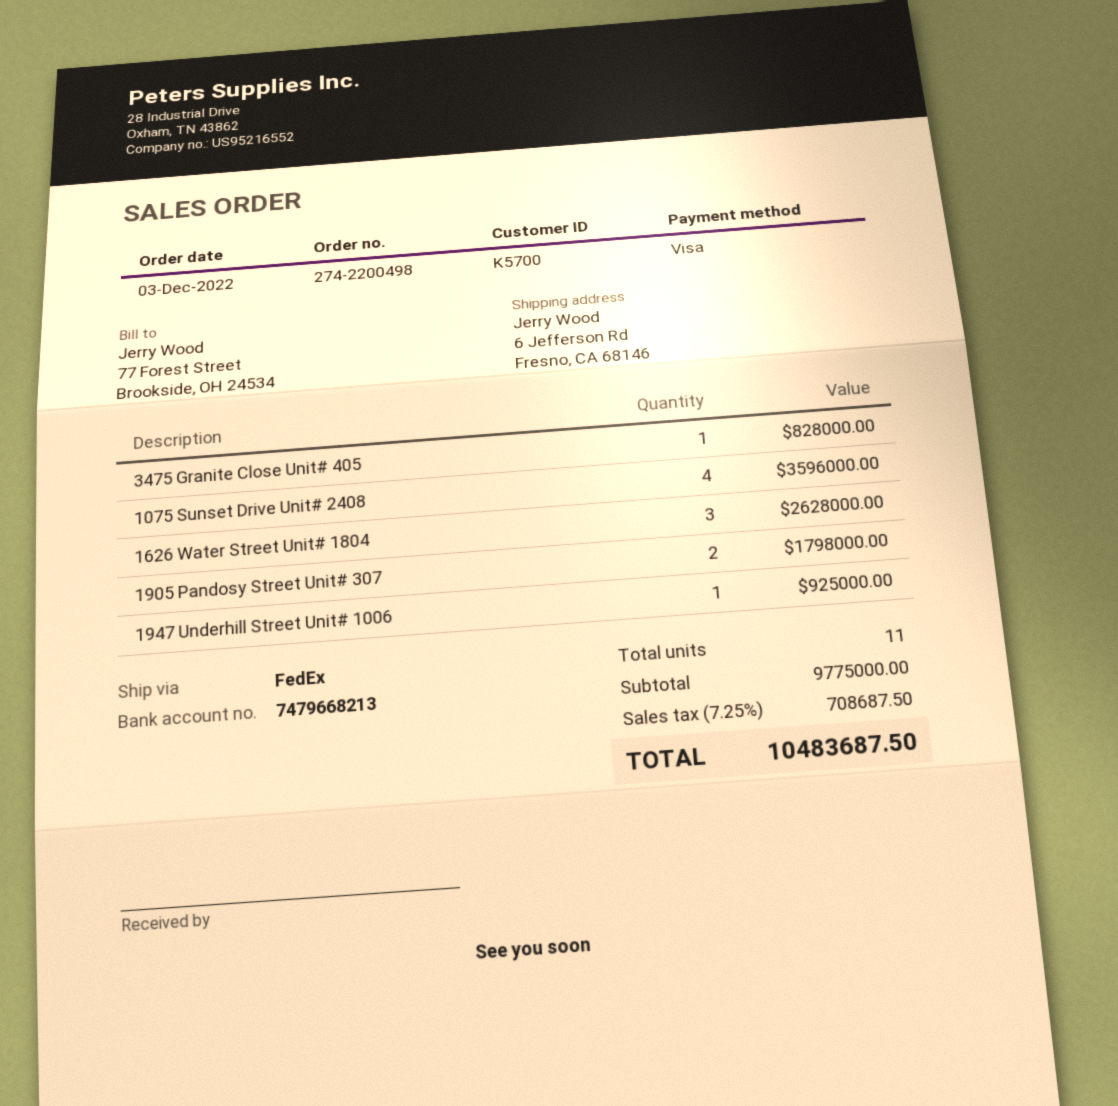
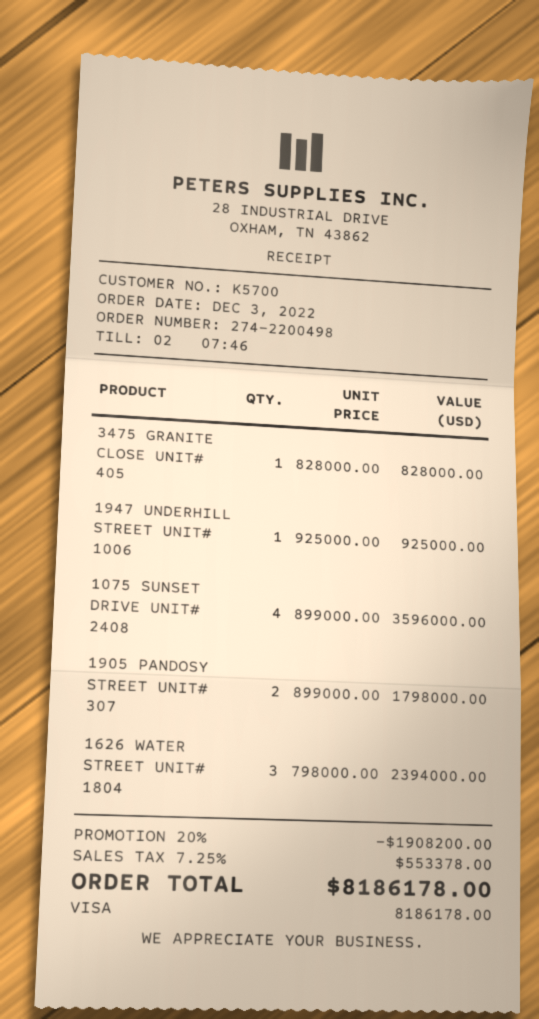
1626 Water Street Unit# 1804: 3 for 2628000.00 -> 3 for 2394000.00
discount: none -> 20% = 1908200.00
tax: 7.25% = 708687.50 -> 7.25% = 553378.00
total: 10483687.50 -> 8186178.00

